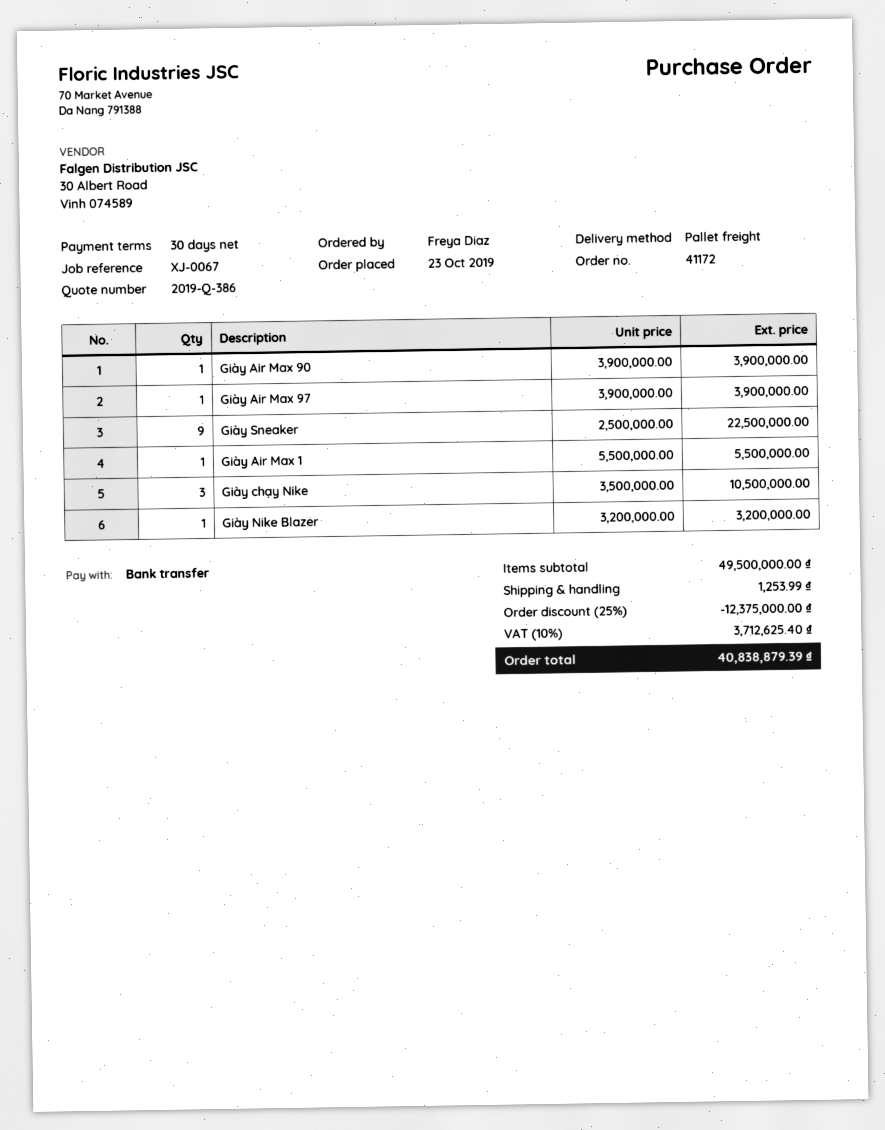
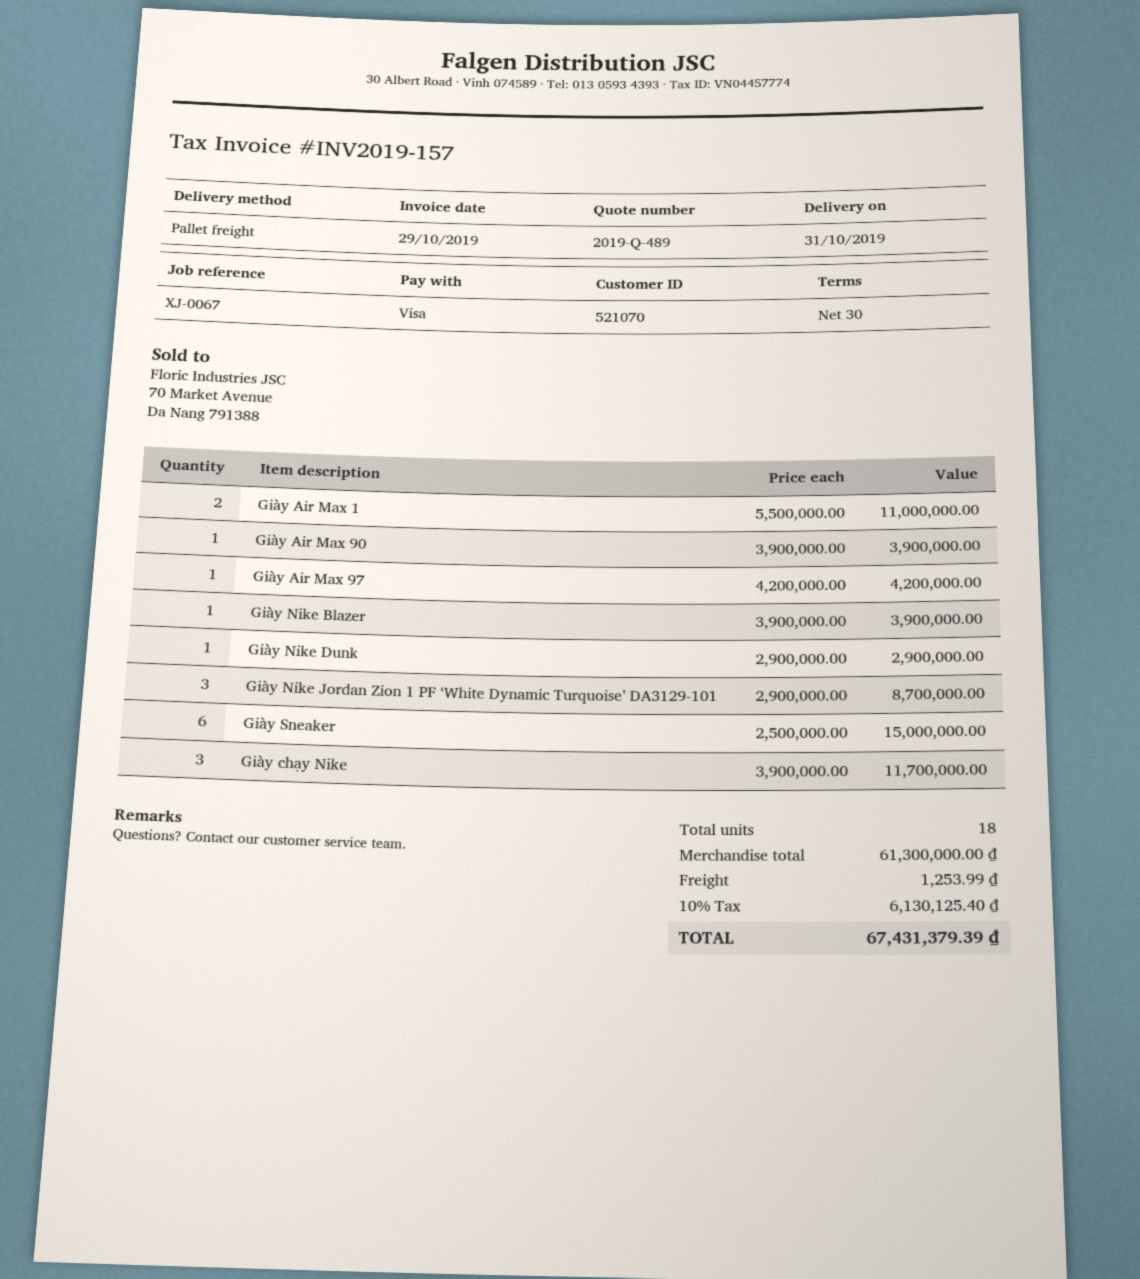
quote number: 2019-Q-386 -> 2019-Q-489
payment method: bank transfer -> Visa
Giày Air Max 97: 1 x 3900000.00 = 3900000.00 -> 1 x 4200000.00 = 4200000.00
Giày Sneaker: 9 x 2500000.00 = 22500000.00 -> 6 x 2500000.00 = 15000000.00
Giày Air Max 1: 1 x 5500000.00 = 5500000.00 -> 2 x 5500000.00 = 11000000.00
Giày chạy Nike: 3 x 3500000.00 = 10500000.00 -> 3 x 3900000.00 = 11700000.00
Giày Nike Blazer: 1 x 3200000.00 = 3200000.00 -> 1 x 3900000.00 = 3900000.00
Giày Nike Dunk: none -> 1 x 2900000.00 = 2900000.00
Giày Nike Jordan Zion 1 PF ‘White Dynamic Turquoise’ DA3129-101: none -> 3 x 2900000.00 = 8700000.00
subtotal: 49500000.00 -> 61300000.00
discount: 25% = 12375000.00 -> none
tax: 10% = 3712625.40 -> 10% = 6130125.40
total: 40838879.39 -> 67431379.39

